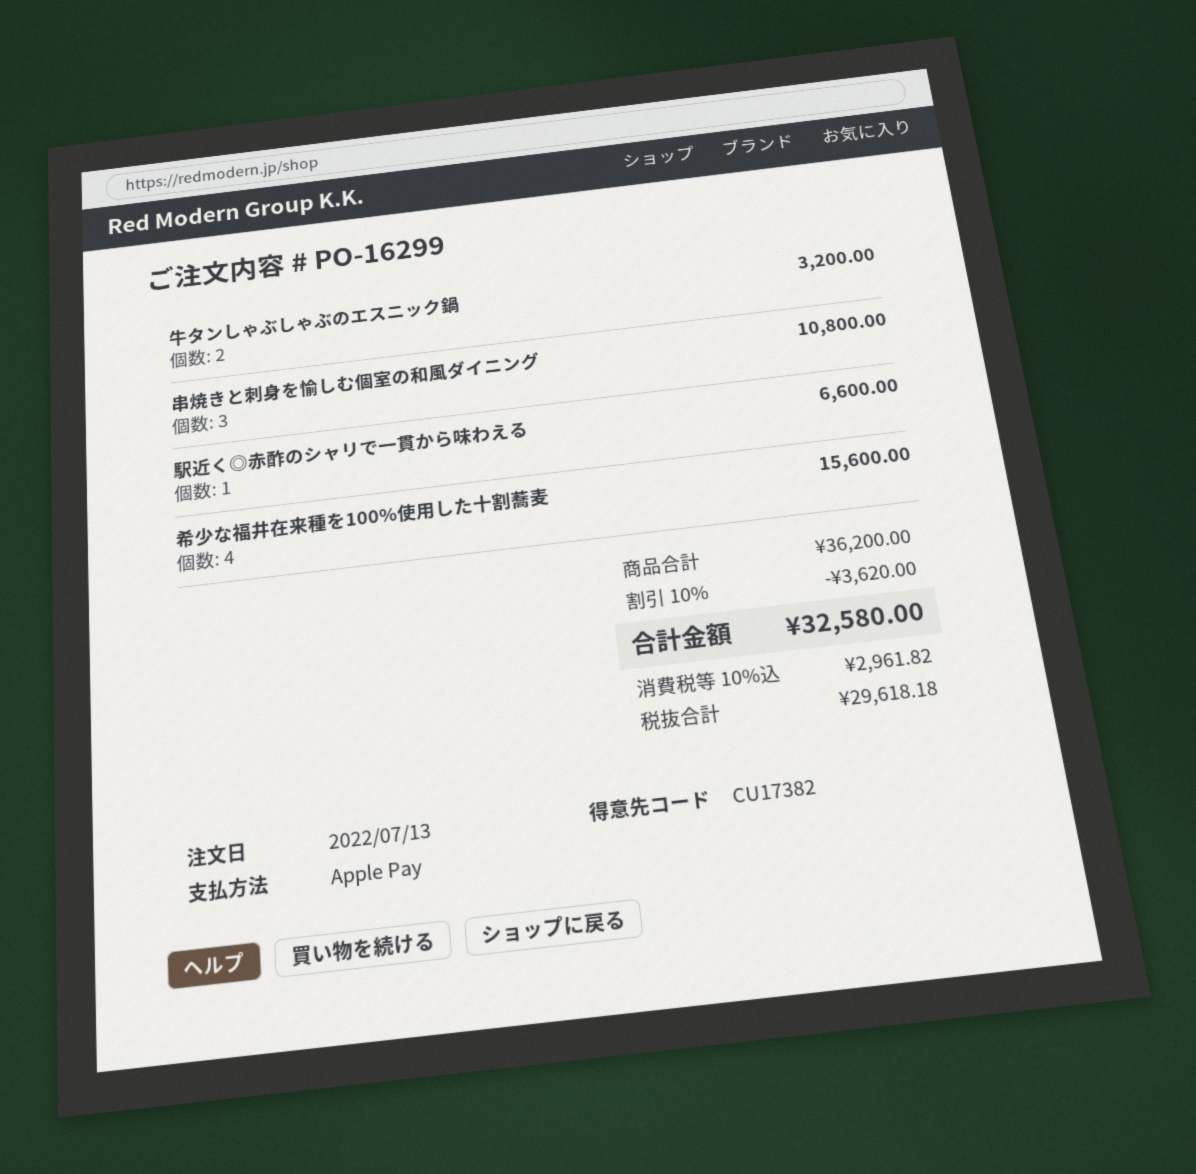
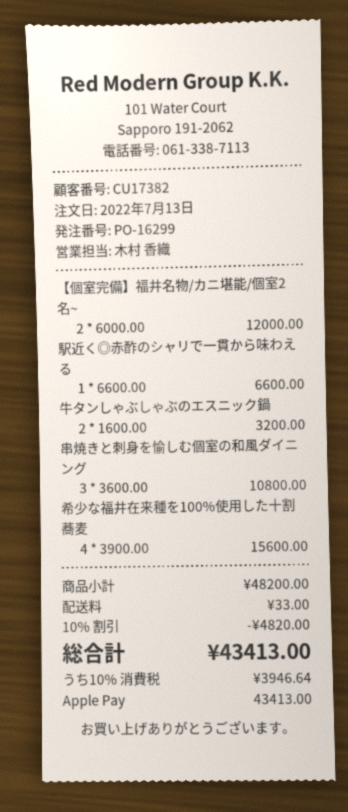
【個室完備】福井名物/カニ堪能/個室2名~: none -> 2 for 12000.00
subtotal: 36200.00 -> 48200.00
discount: 10% = 3620.00 -> 10% = 4820.00
shipping: none -> 33.00
tax: 10% = 2961.82 -> 10% = 3946.64
total: 32580.00 -> 43413.00

